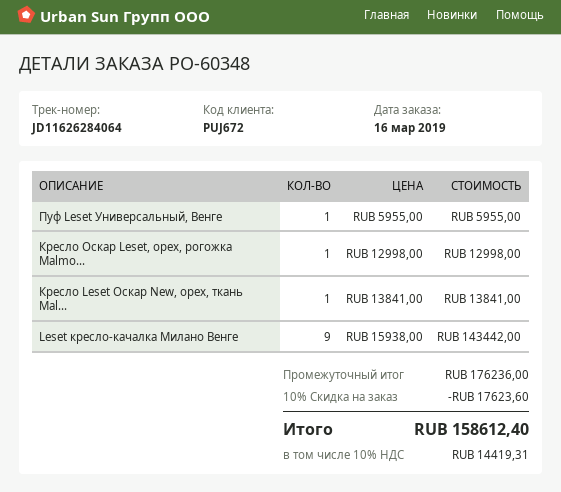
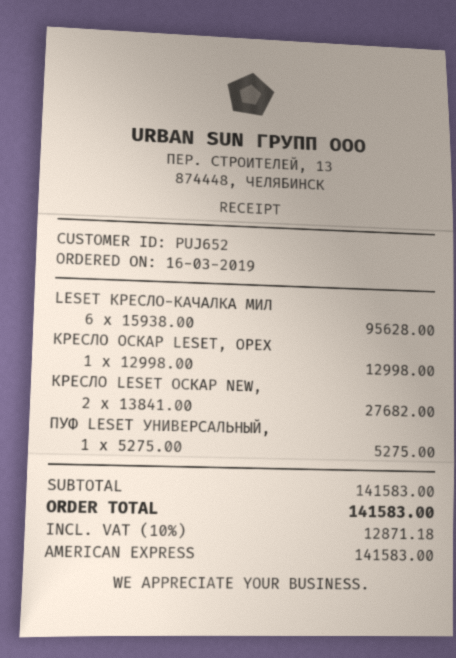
customer number: PUJ672 -> PUJ652
Пуф Leset Универсальный, Венге: 1 x 5955.00 = 5955.00 -> 1 x 5275.00 = 5275.00
Кресло Leset Оскар New, орех, ткань Mal...: 1 x 13841.00 = 13841.00 -> 2 x 13841.00 = 27682.00
Leset кресло-качалка Милано Венге: 9 x 15938.00 = 143442.00 -> 6 x 15938.00 = 95628.00
subtotal: 176236.00 -> 141583.00
discount: 10% = 17623.60 -> none
tax: 10% = 14419.31 -> 10% = 12871.18
total: 158612.40 -> 141583.00

